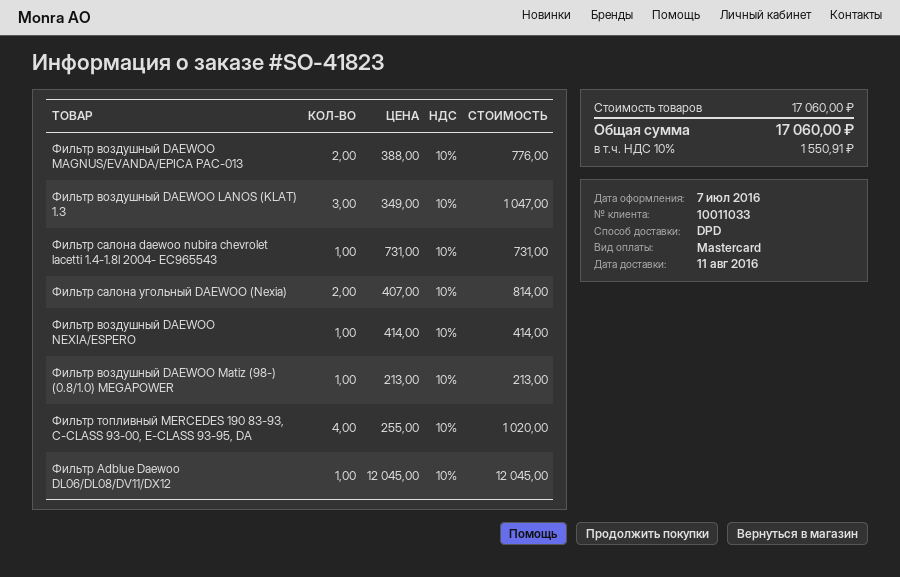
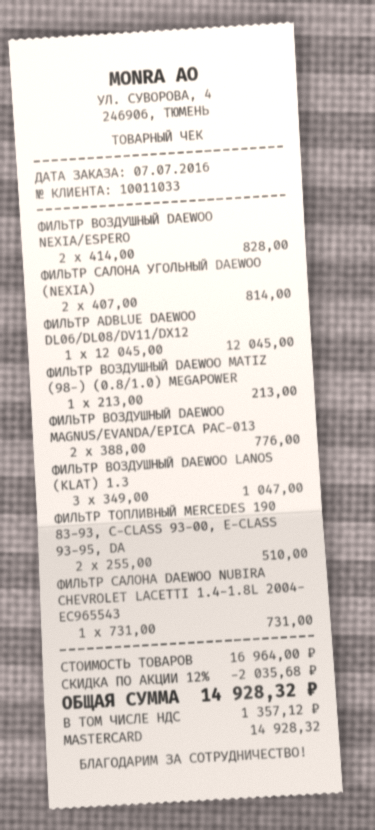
Фильтр воздушный DAEWOO NEXIA/ESPERO: 1 x 414.00 = 414.00 -> 2 x 414.00 = 828.00
Фильтр топливный MERCEDES 190 83-93, C-CLASS 93-00, E-CLASS 93-95, DA: 4 x 255.00 = 1020.00 -> 2 x 255.00 = 510.00
subtotal: 17060.00 -> 16964.00
discount: none -> 12% = 2035.68
tax: 1550.91 -> 1357.12
total: 17060.00 -> 14928.32

